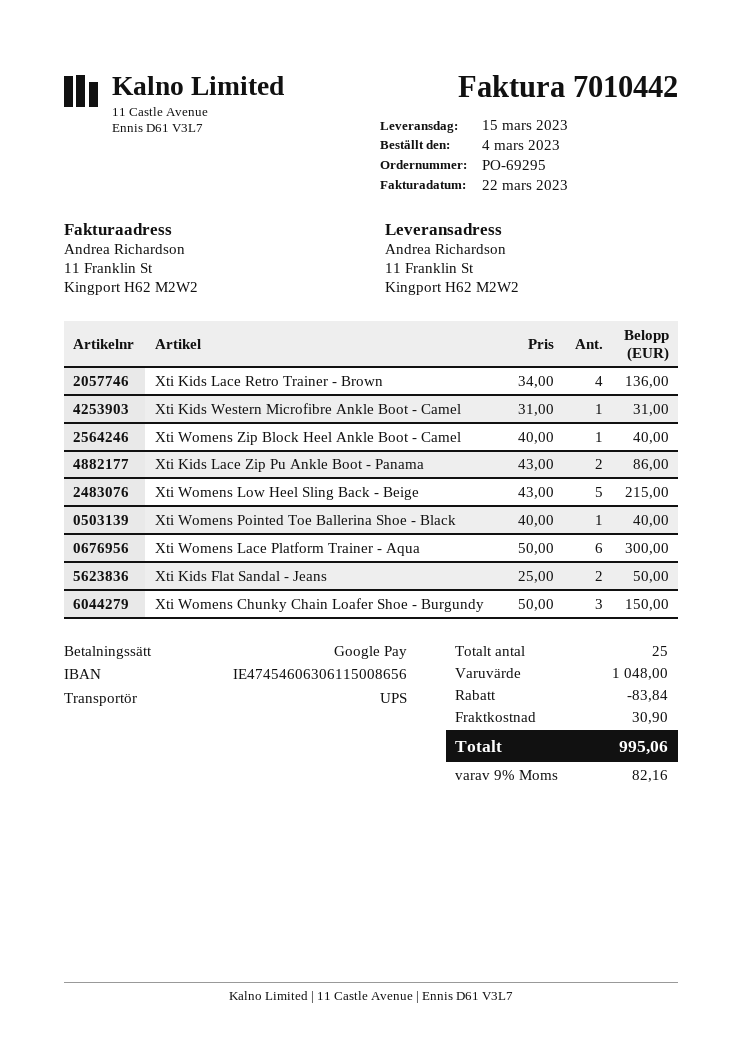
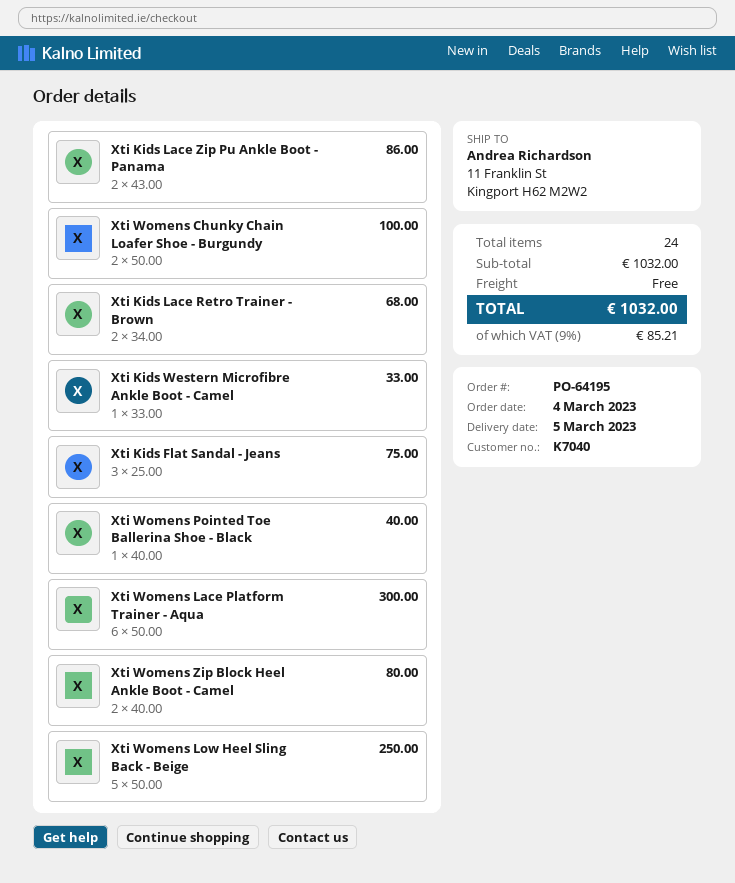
order number: PO-69295 -> PO-64195
delivery date: 2023-03-15 -> 2023-03-05
Xti Kids Lace Retro Trainer - Brown: 4 x 34.00 = 136.00 -> 2 x 34.00 = 68.00
Xti Kids Western Microfibre Ankle Boot - Camel: 1 x 31.00 = 31.00 -> 1 x 33.00 = 33.00
Xti Womens Zip Block Heel Ankle Boot - Camel: 1 x 40.00 = 40.00 -> 2 x 40.00 = 80.00
Xti Womens Low Heel Sling Back - Beige: 5 x 43.00 = 215.00 -> 5 x 50.00 = 250.00
Xti Kids Flat Sandal - Jeans: 2 x 25.00 = 50.00 -> 3 x 25.00 = 75.00
Xti Womens Chunky Chain Loafer Shoe - Burgundy: 3 x 50.00 = 150.00 -> 2 x 50.00 = 100.00
total quantity: 25 -> 24
subtotal: 1048.00 -> 1032.00
discount: 83.84 -> none
shipping: 30.90 -> 0.00
tax: 9% = 82.16 -> 9% = 85.21
total: 995.06 -> 1032.00

